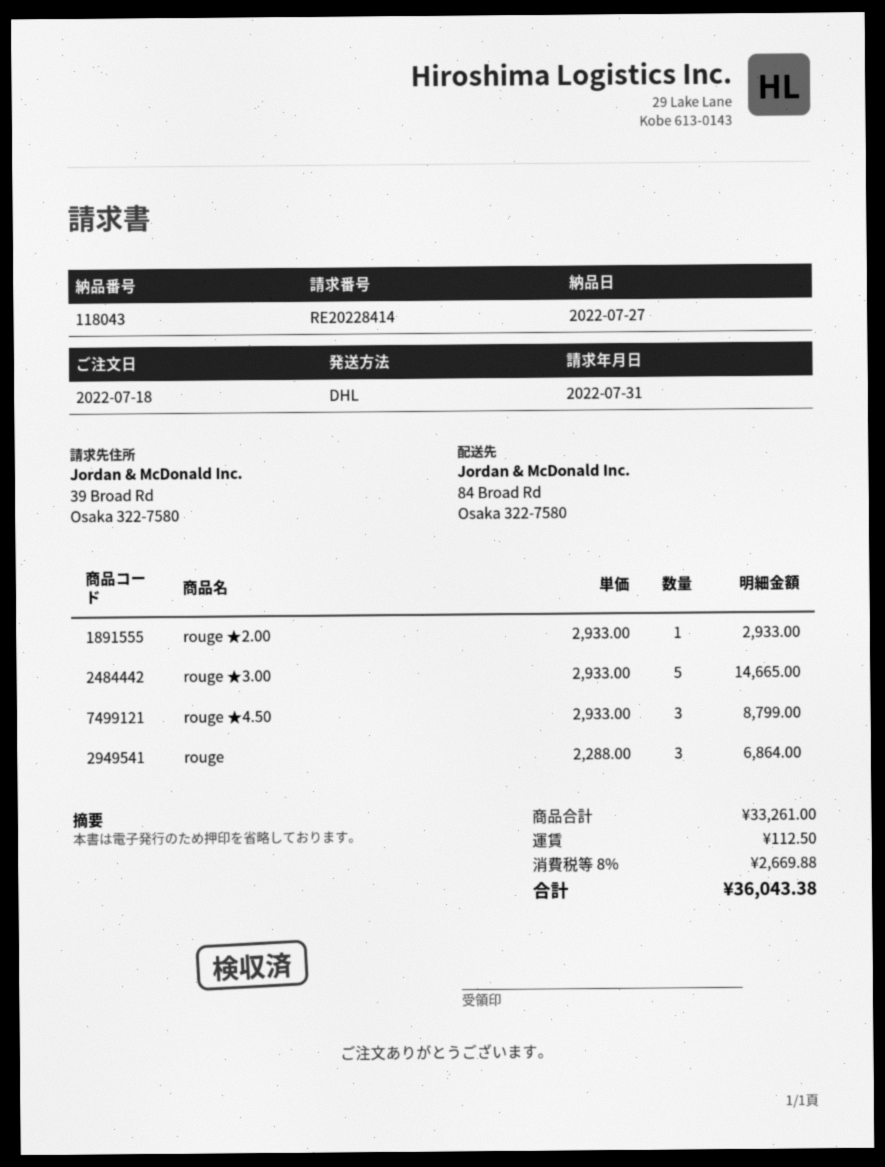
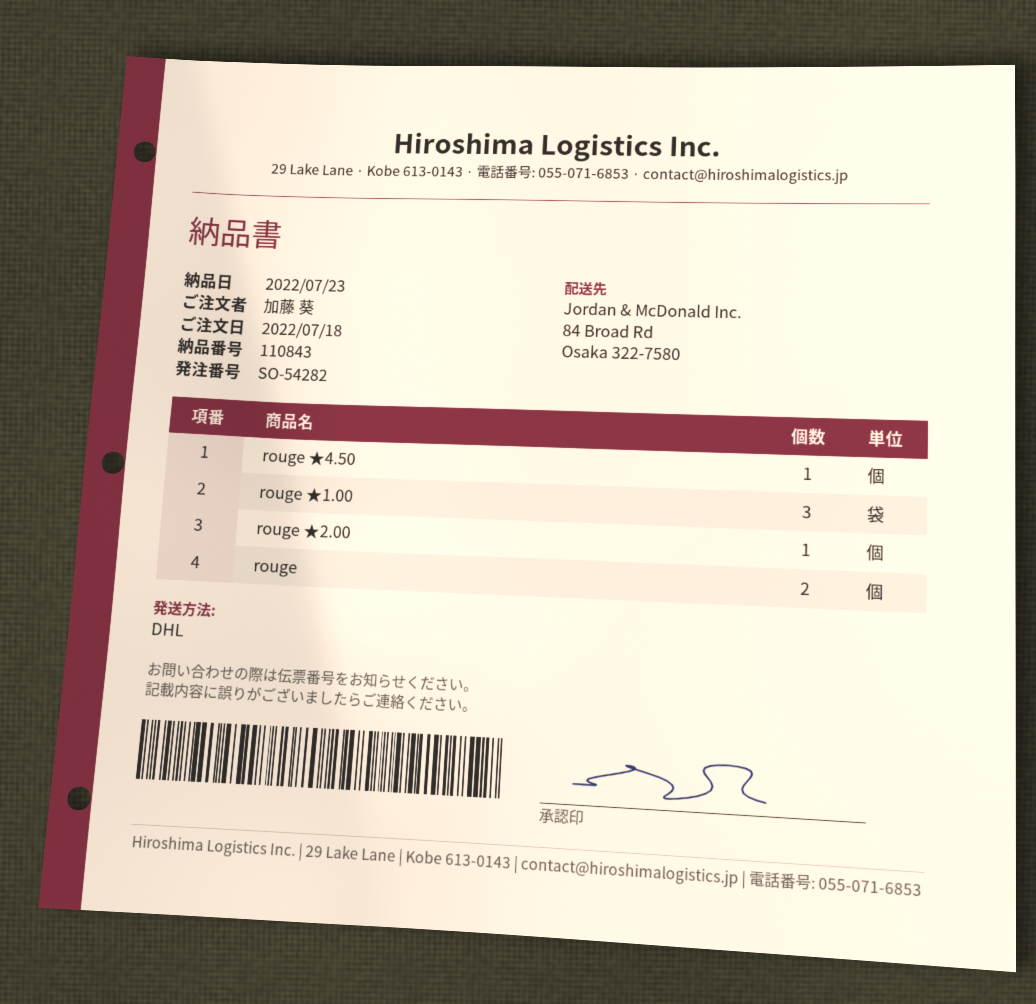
delivery note number: 118043 -> 110843
delivery date: 2022-07-27 -> 2022-07-23
rouge ★3.00: 5 -> none
rouge ★4.50: 3 -> 1
rouge: 3 -> 2
rouge ★1.00: none -> 3

